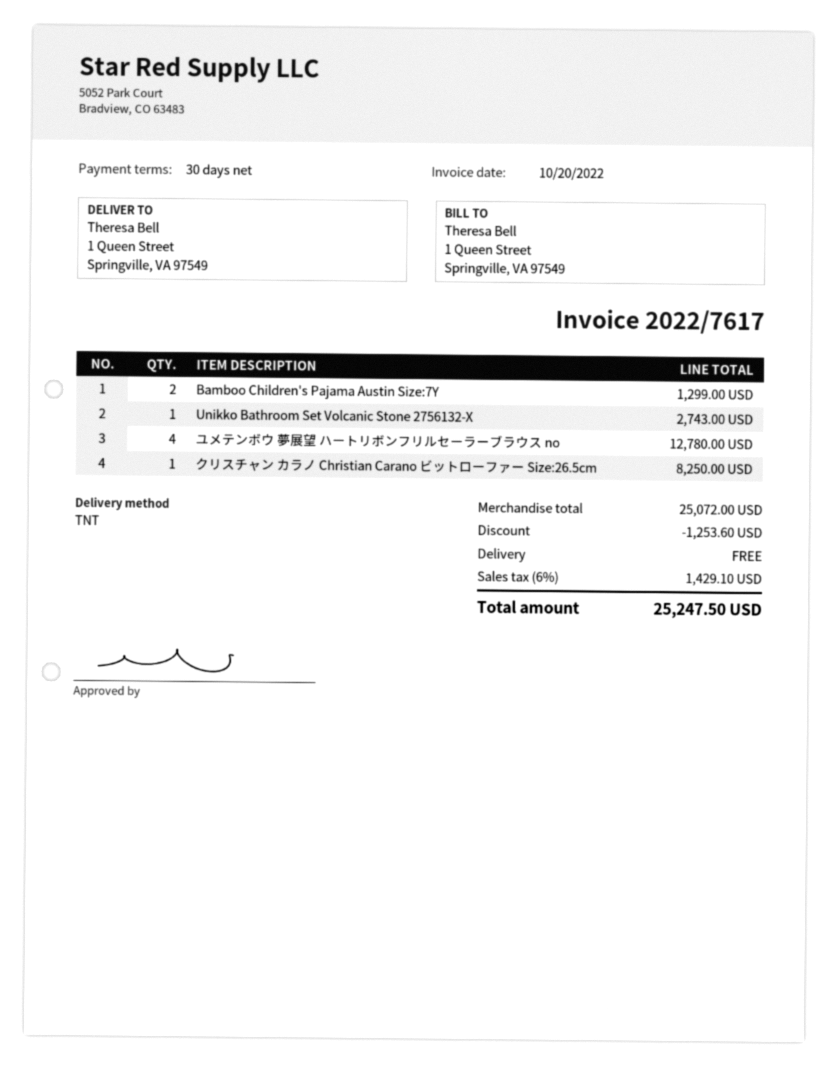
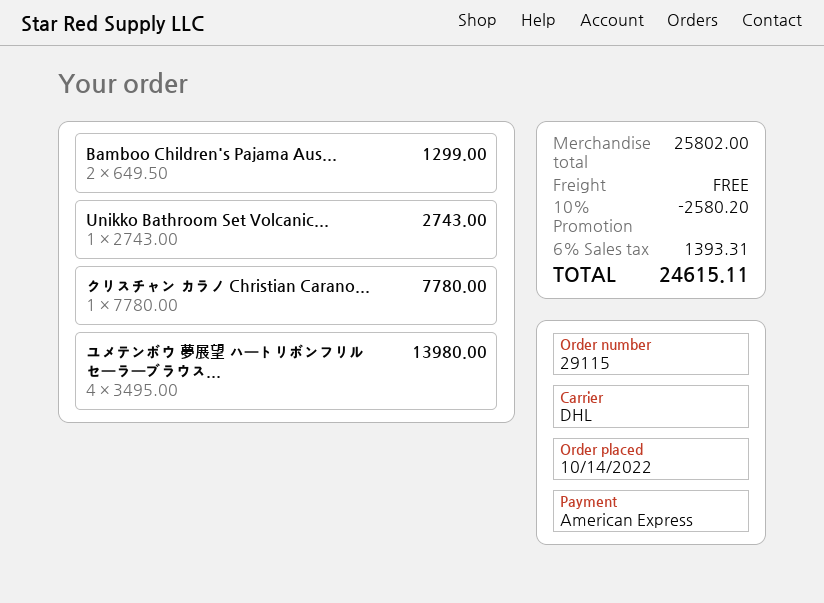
shipping method: TNT -> DHL
ユメテンボウ 夢展望 ハートリボンフリルセーラーブラウス no: 4 for 12780.00 -> 4 for 13980.00
クリスチャン カラノ Christian Carano ビットローファー Size:26.5cm: 1 for 8250.00 -> 1 for 7780.00
subtotal: 25072.00 -> 25802.00
discount: 1253.60 -> 2580.20
tax: 6% = 1429.10 -> 6% = 1393.31
total: 25247.50 -> 24615.11

